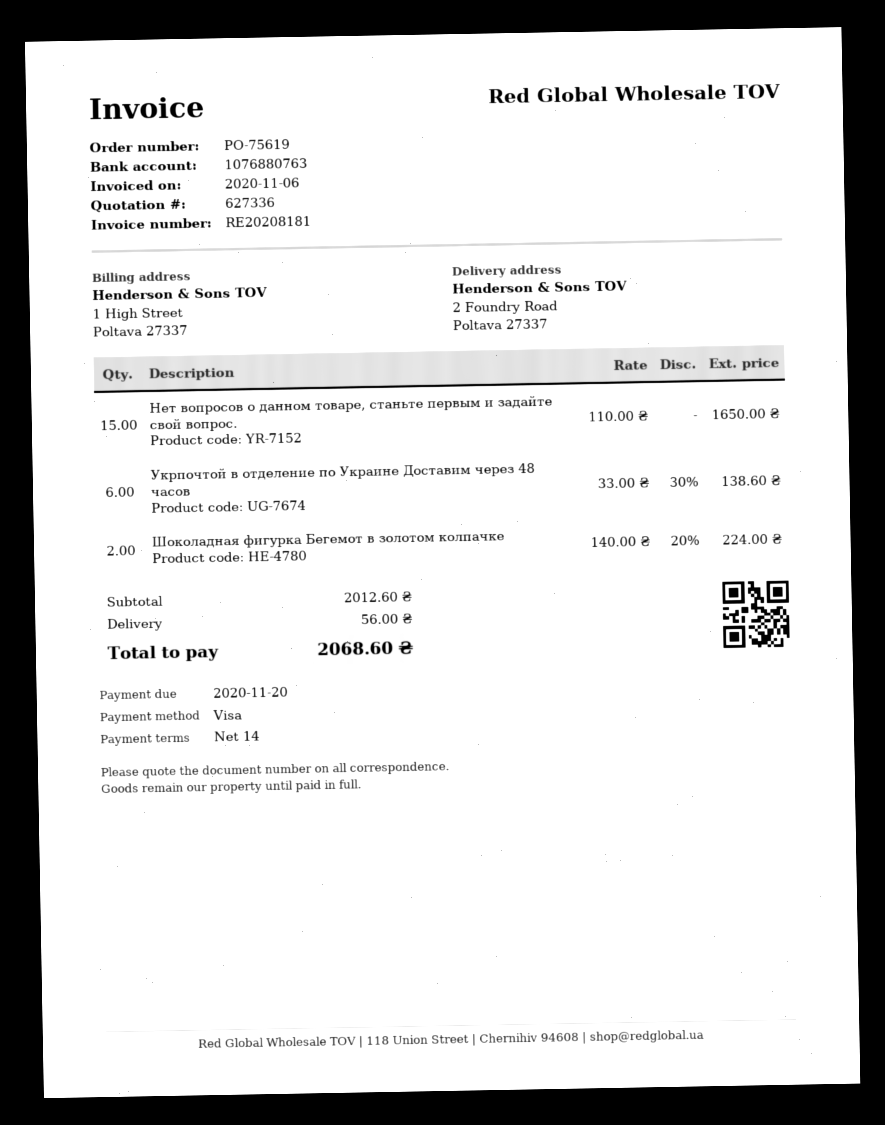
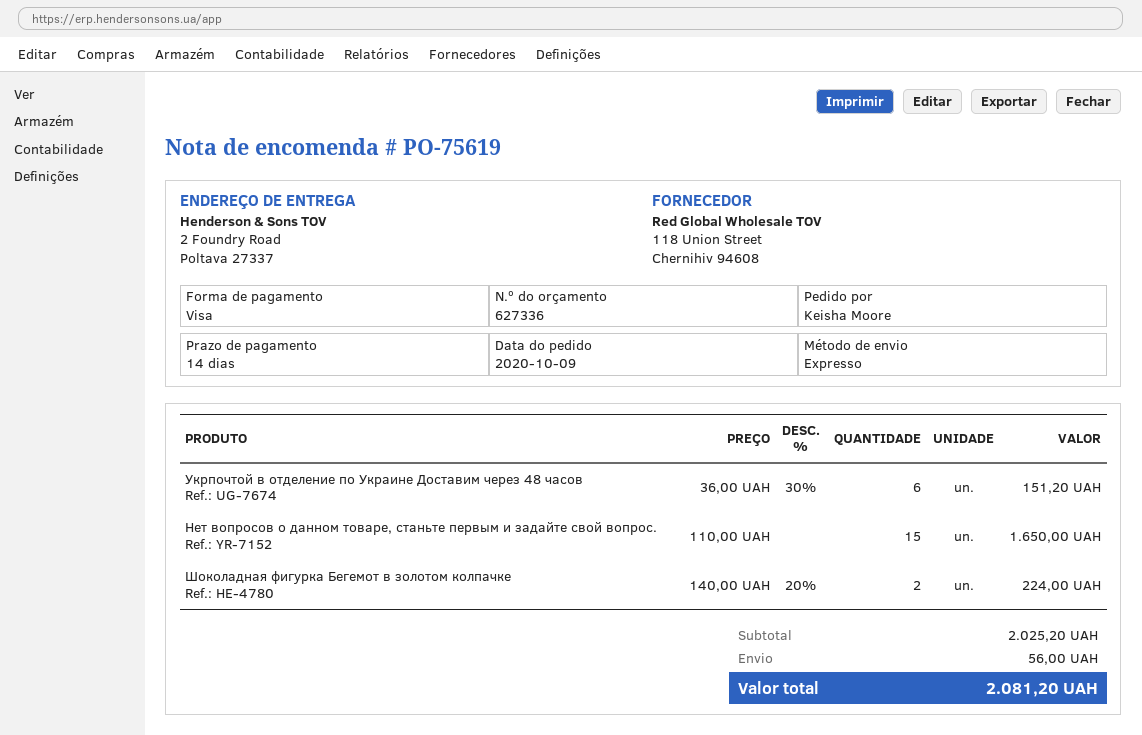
Укрпочтой в отделение по Украине Доставим через 48 часов: 6 x 33.00 - 30% = 138.60 -> 6 x 36.00 - 30% = 151.20
subtotal: 2012.60 -> 2025.20
total: 2068.60 -> 2081.20

